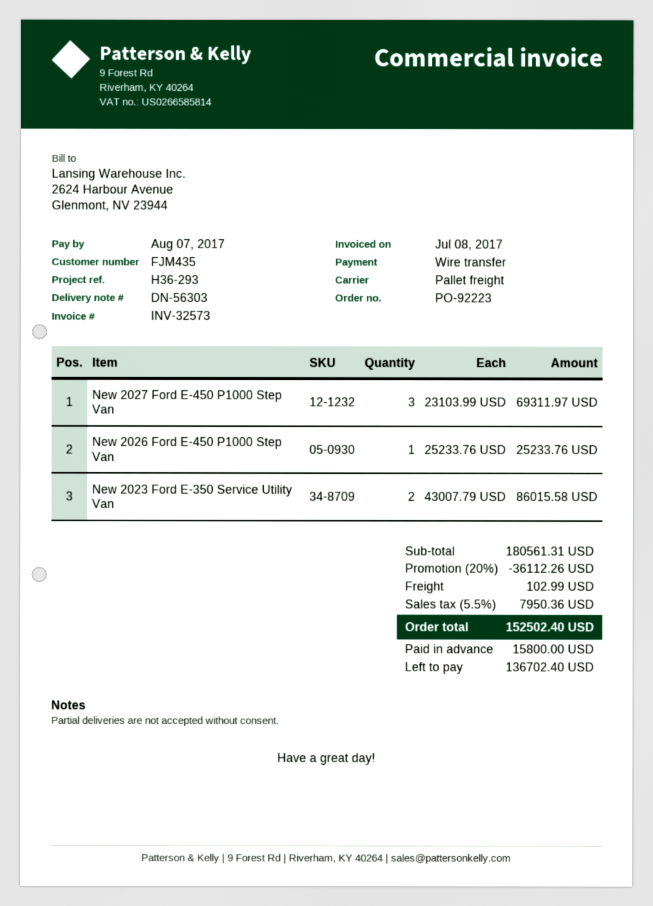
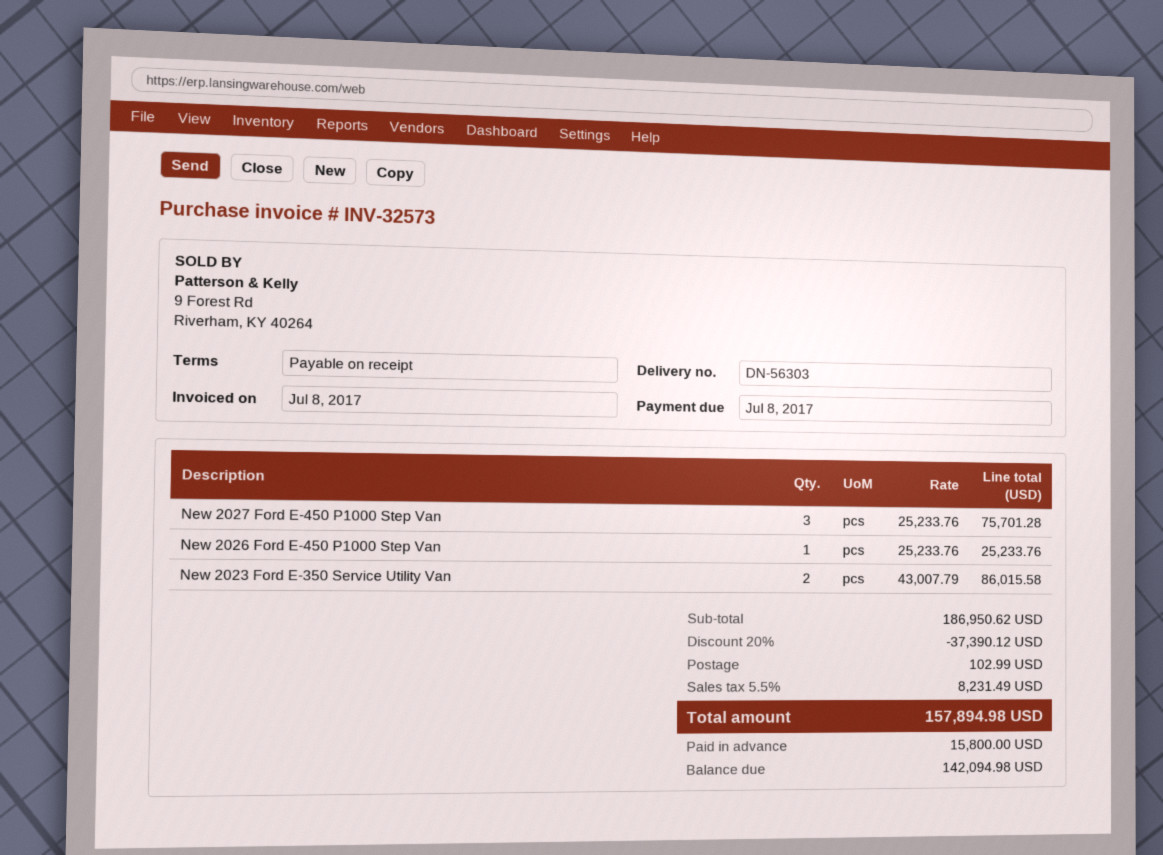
due date: 2017-08-07 -> 2017-07-08
New 2027 Ford E-450 P1000 Step Van: 3 x 23103.99 = 69311.97 -> 3 x 25233.76 = 75701.28
subtotal: 180561.31 -> 186950.62
discount: 20% = 36112.26 -> 20% = 37390.12
tax: 5.5% = 7950.36 -> 5.5% = 8231.49
total: 152502.40 -> 157894.98
balance: 136702.40 -> 142094.98

